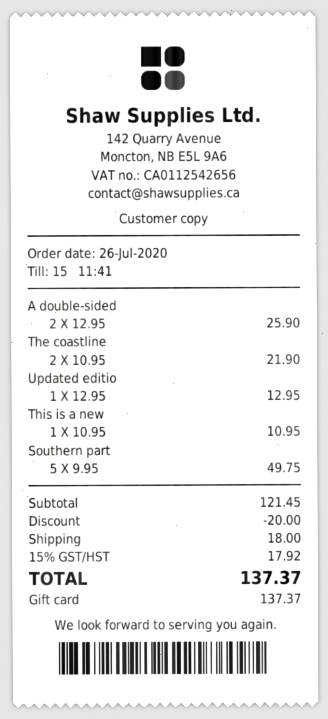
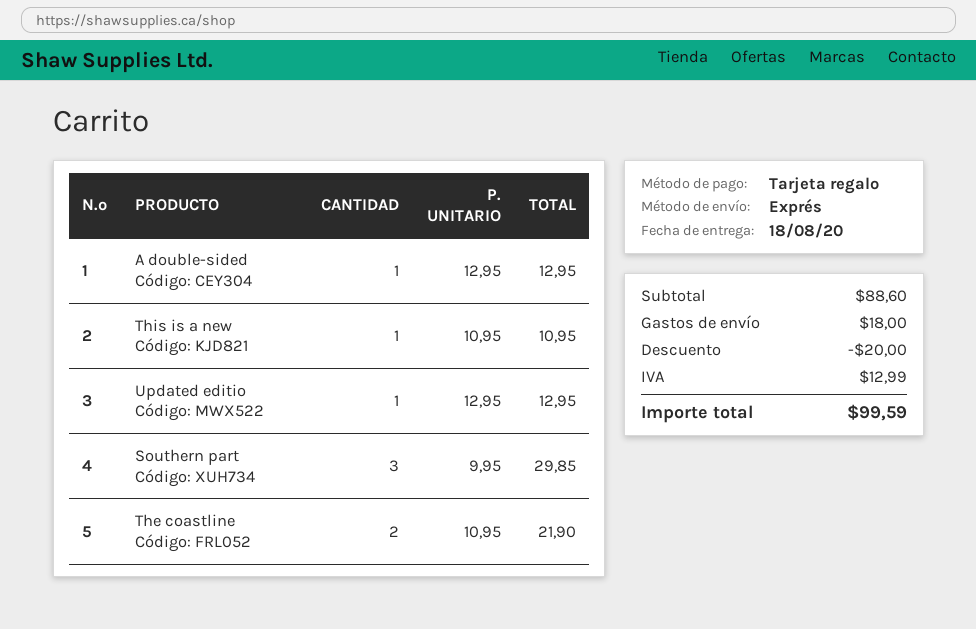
A double-sided: 2 x 12.95 = 25.90 -> 1 x 12.95 = 12.95
Southern part: 5 x 9.95 = 49.75 -> 3 x 9.95 = 29.85
subtotal: 121.45 -> 88.60
tax: 17.92 -> 12.99
total: 137.37 -> 99.59

